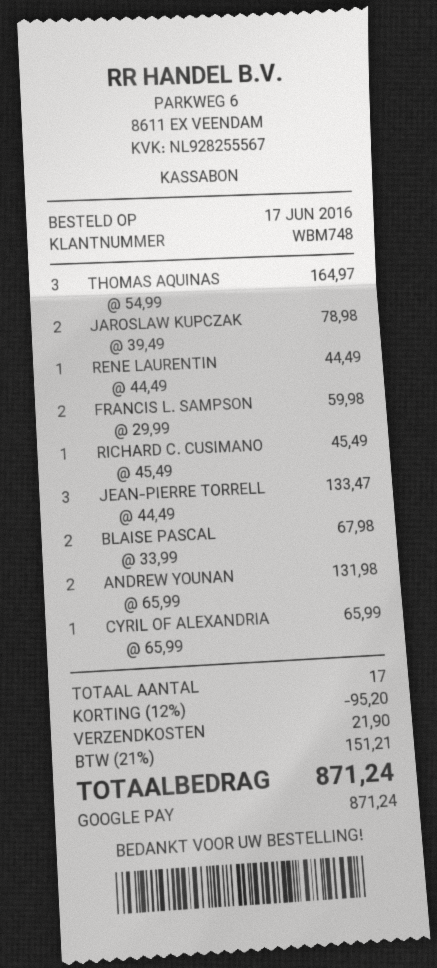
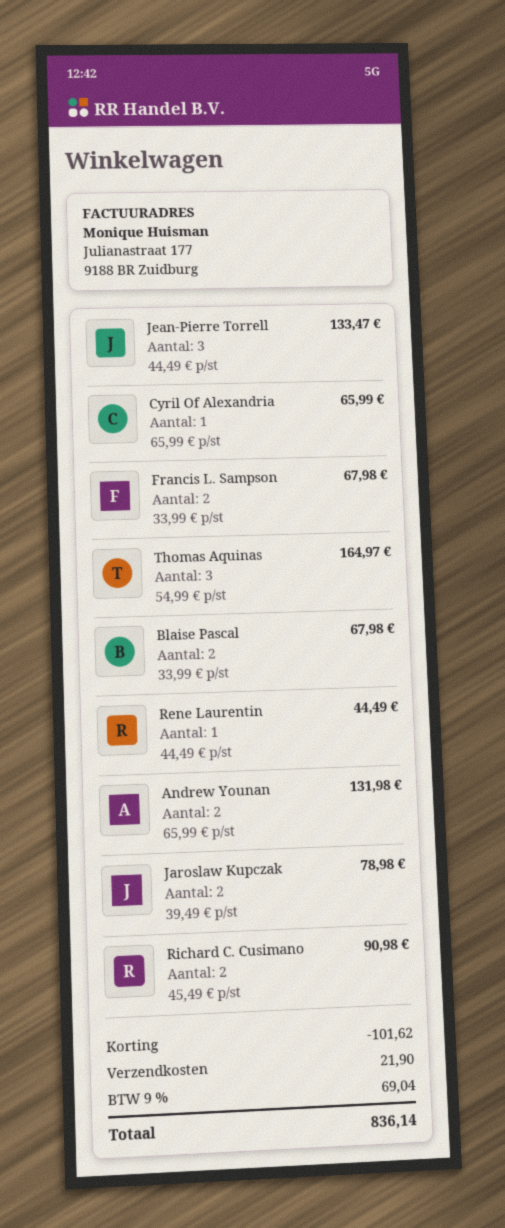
FRANCIS L. SAMPSON: 2 x 29.99 = 59.98 -> 2 x 33.99 = 67.98
RICHARD C. CUSIMANO: 1 x 45.49 = 45.49 -> 2 x 45.49 = 90.98
discount: 95.20 -> 101.62
tax: 21% = 151.21 -> 9% = 69.04
total: 871.24 -> 836.14

